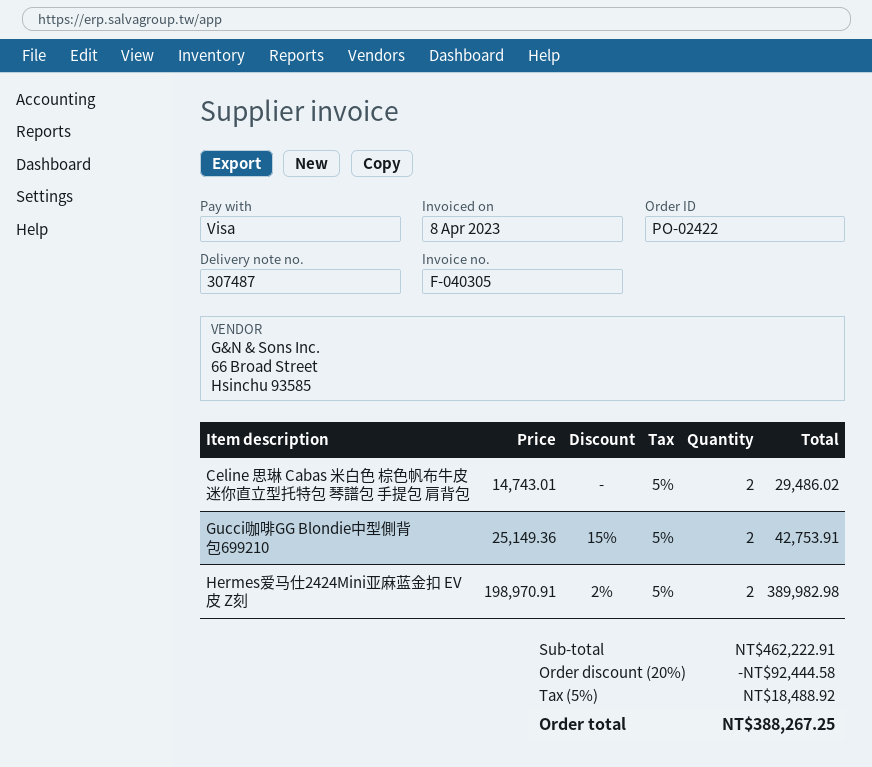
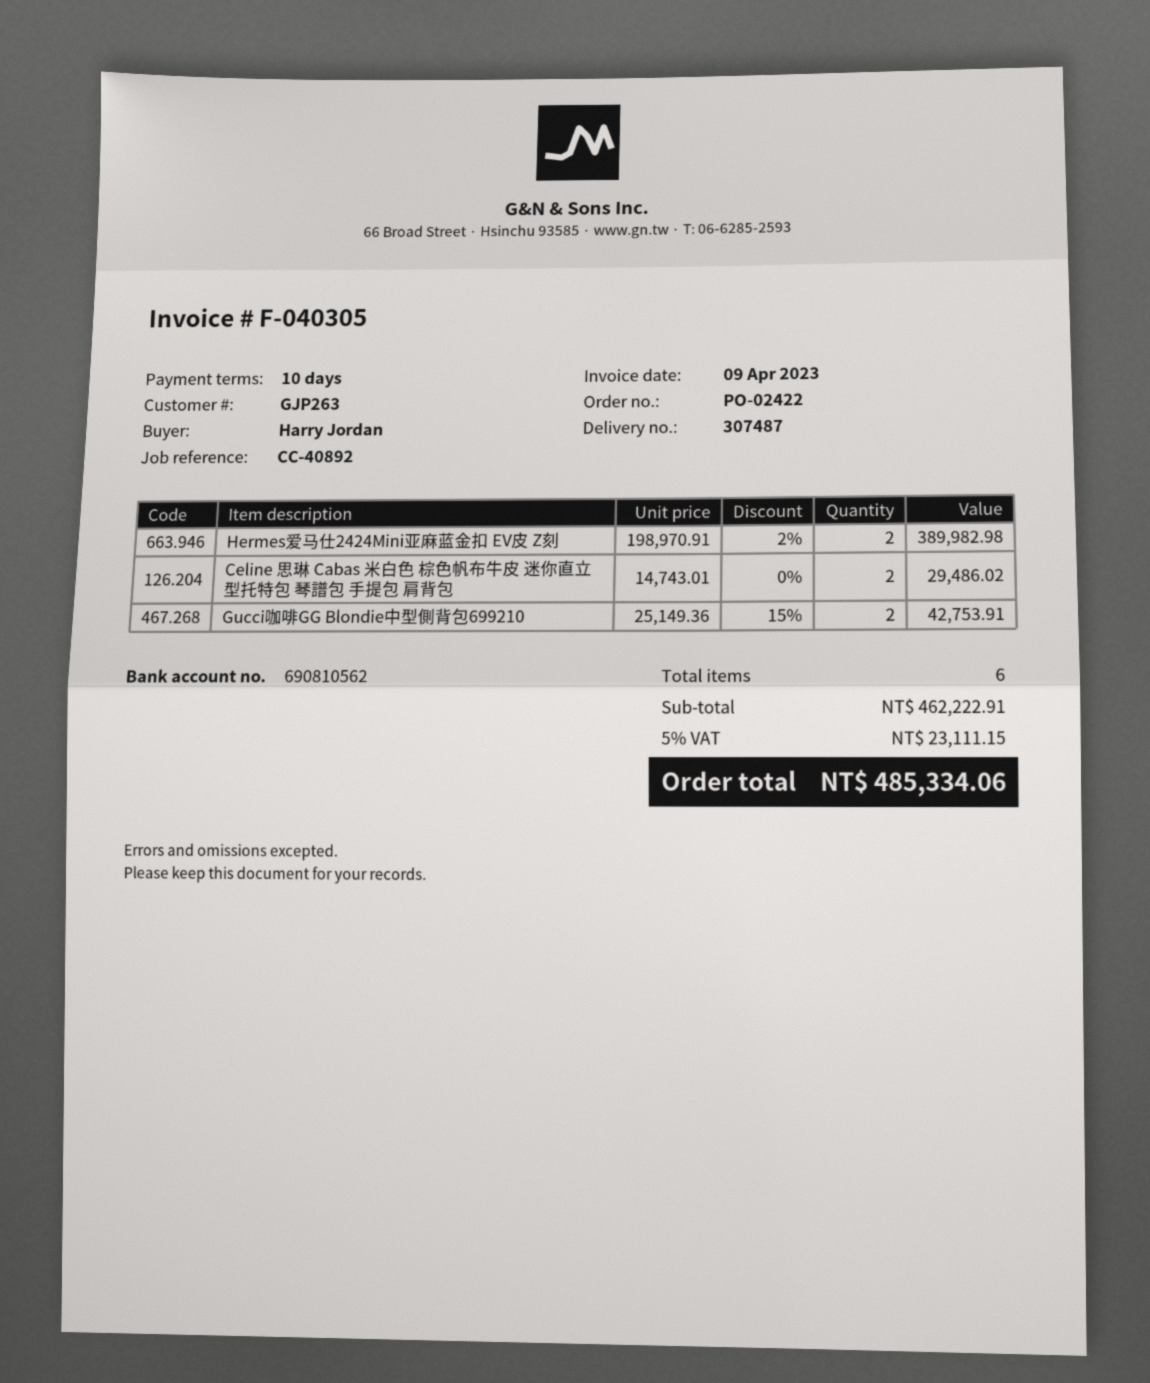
invoice date: 2023-04-08 -> 2023-04-09
discount: 20% = 92444.58 -> none
tax: 5% = 18488.92 -> 5% = 23111.15
total: 388267.25 -> 485334.06

